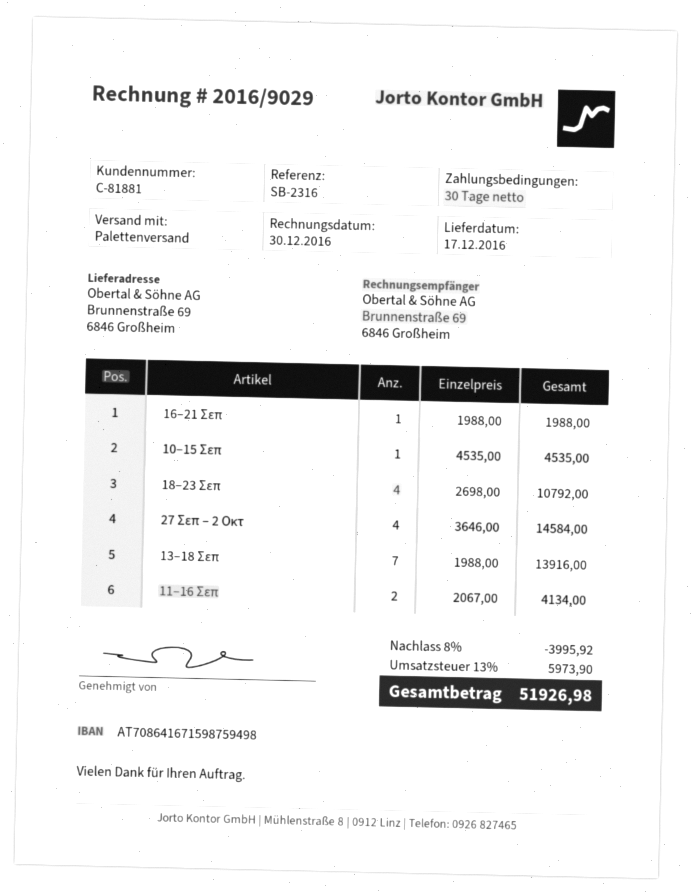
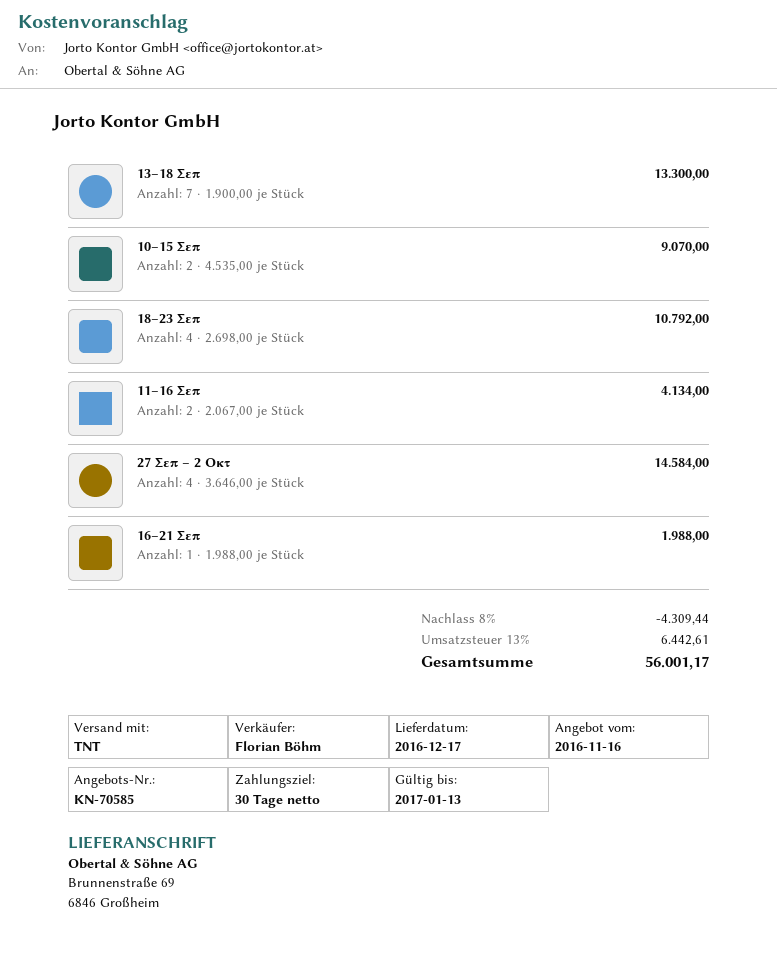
shipping method: pallet freight -> TNT
10–15 Σεπ: 1 x 4535.00 = 4535.00 -> 2 x 4535.00 = 9070.00
13–18 Σεπ: 7 x 1988.00 = 13916.00 -> 7 x 1900.00 = 13300.00
discount: 8% = 3995.92 -> 8% = 4309.44
tax: 13% = 5973.90 -> 13% = 6442.61
total: 51926.98 -> 56001.17

